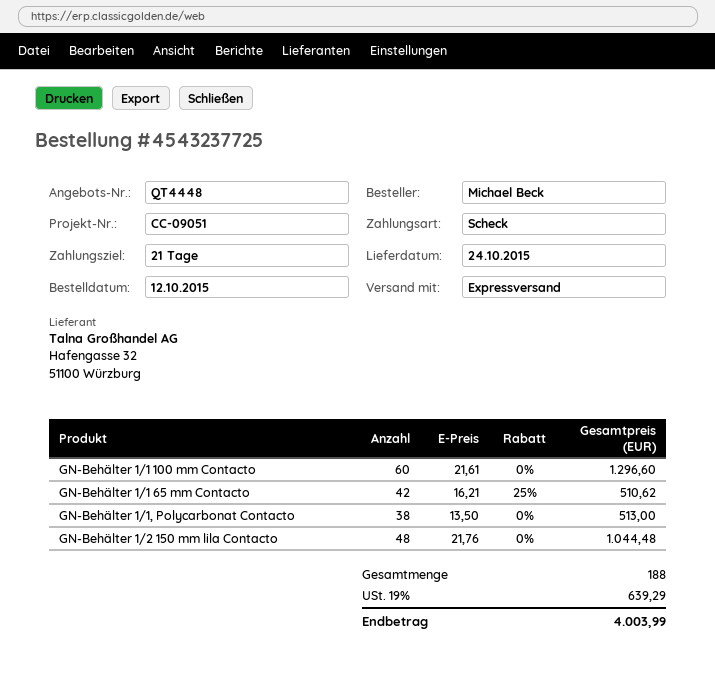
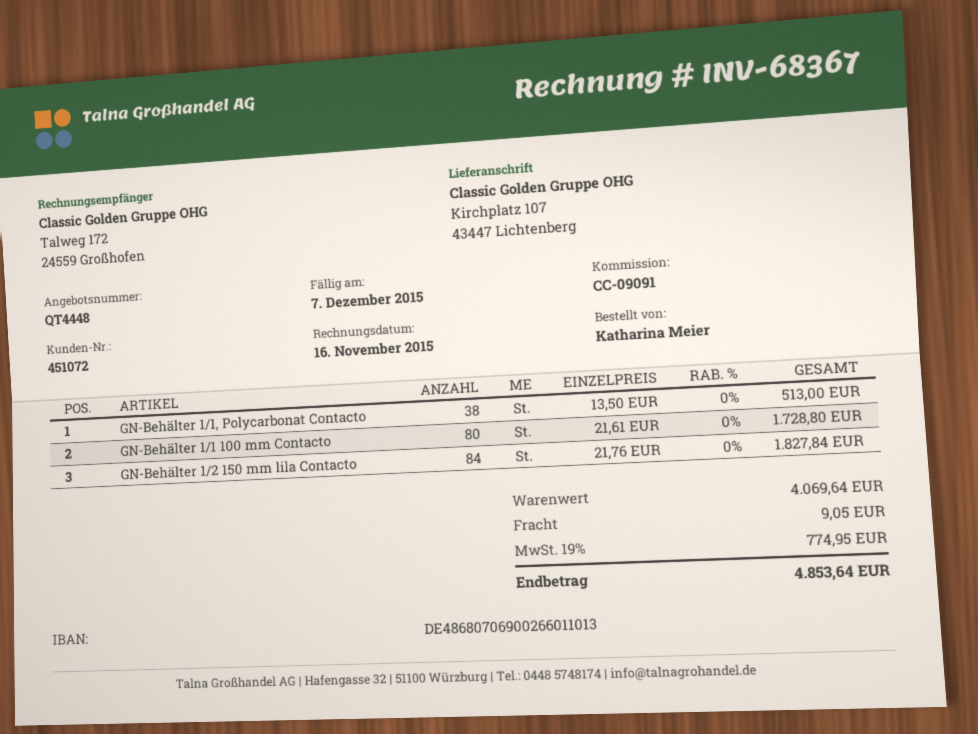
reference: CC-09051 -> CC-09091
ordered by: Michael Beck -> Katharina Meier
GN-Behälter 1/1 100 mm Contacto: 60 x 21.61 = 1296.60 -> 80 x 21.61 = 1728.80
GN-Behälter 1/1 65 mm Contacto: 42 x 16.21 - 25% = 510.62 -> none
GN-Behälter 1/2 150 mm lila Contacto: 48 x 21.76 = 1044.48 -> 84 x 21.76 = 1827.84
shipping: none -> 9.05
tax: 19% = 639.29 -> 19% = 774.95
total: 4003.99 -> 4853.64

